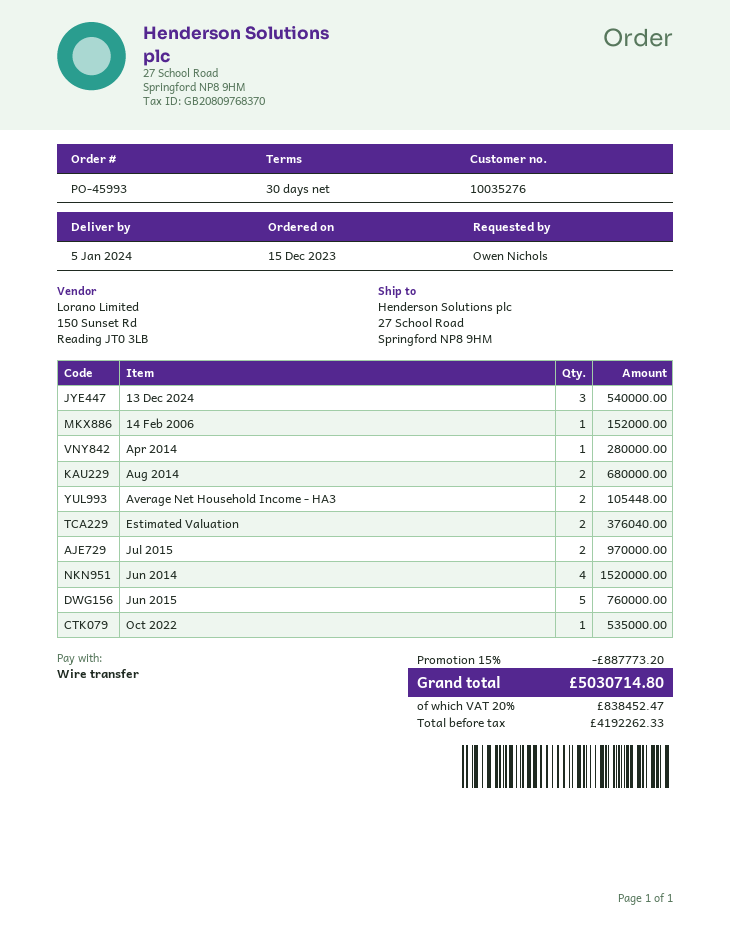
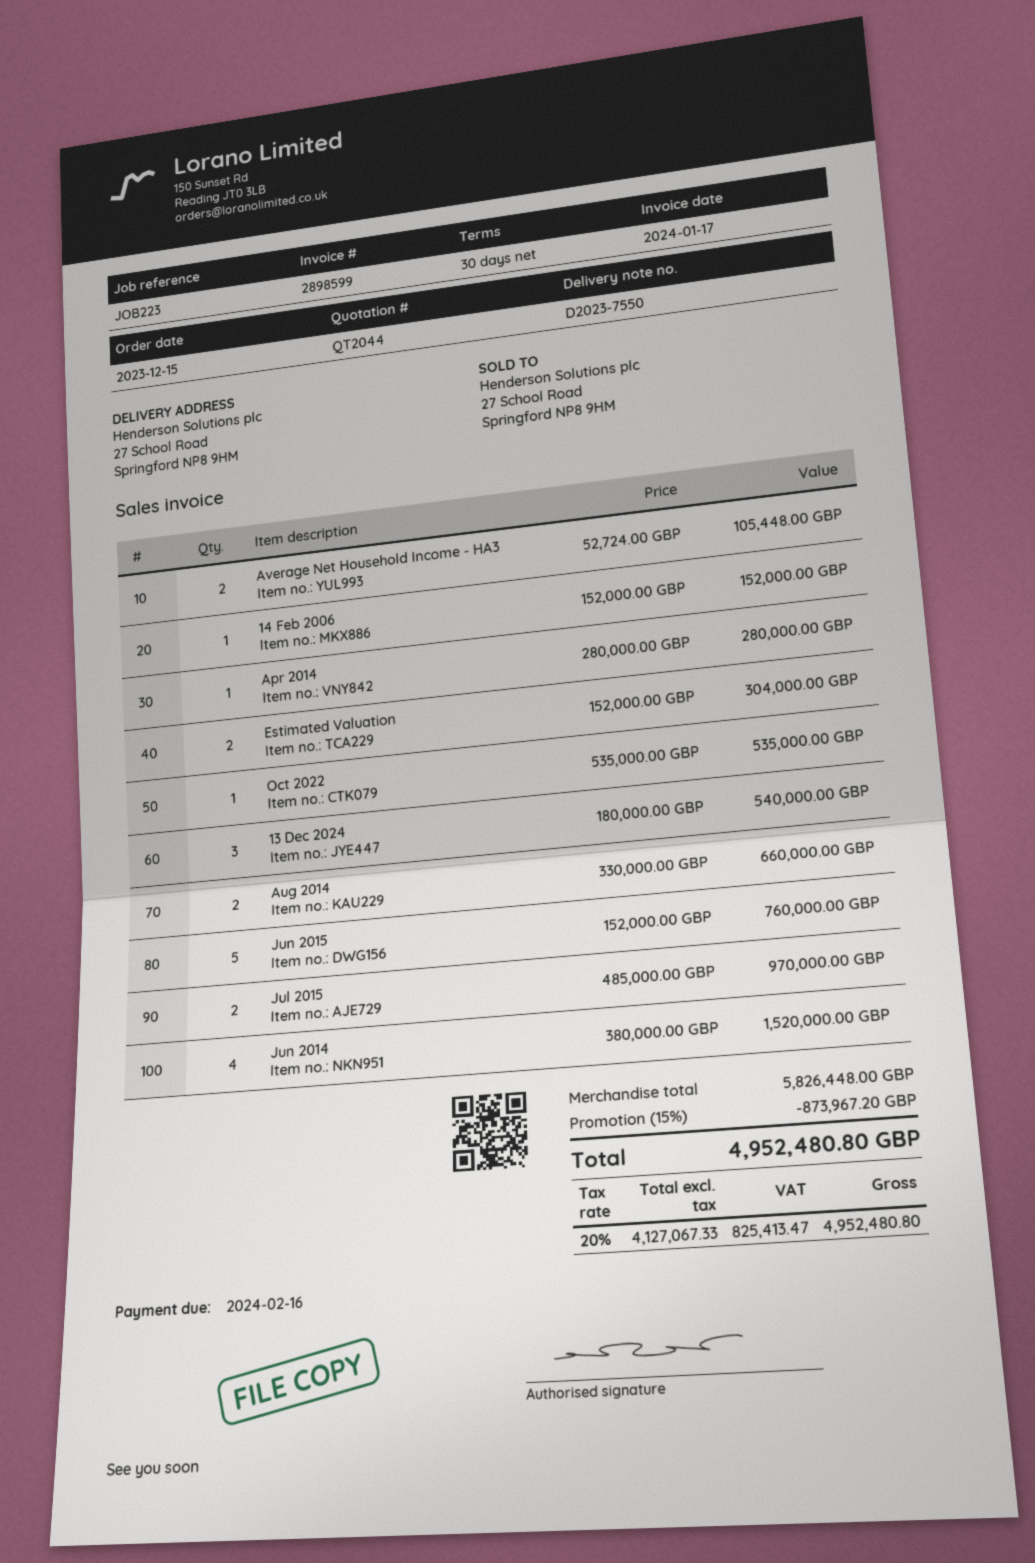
Aug 2014: 2 for 680000.00 -> 2 for 660000.00
Estimated Valuation: 2 for 376040.00 -> 2 for 304000.00
discount: 15% = 887773.20 -> 15% = 873967.20
net: 4192262.33 -> 4127067.33
tax: 20% = 838452.47 -> 20% = 825413.47
total: 5030714.80 -> 4952480.80

